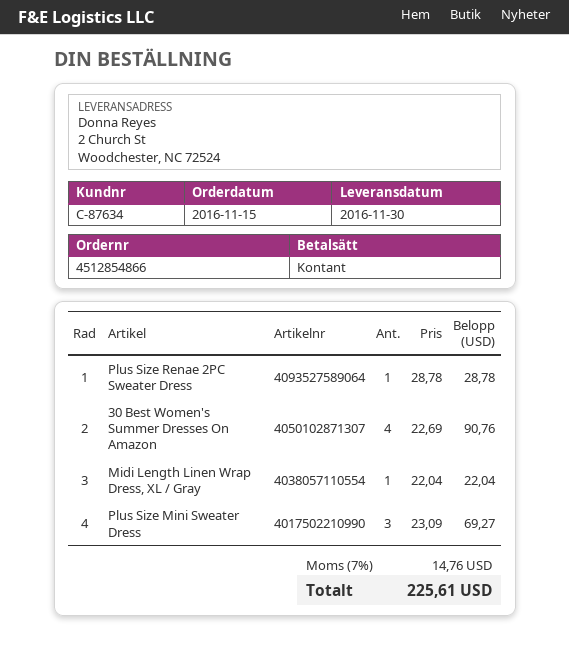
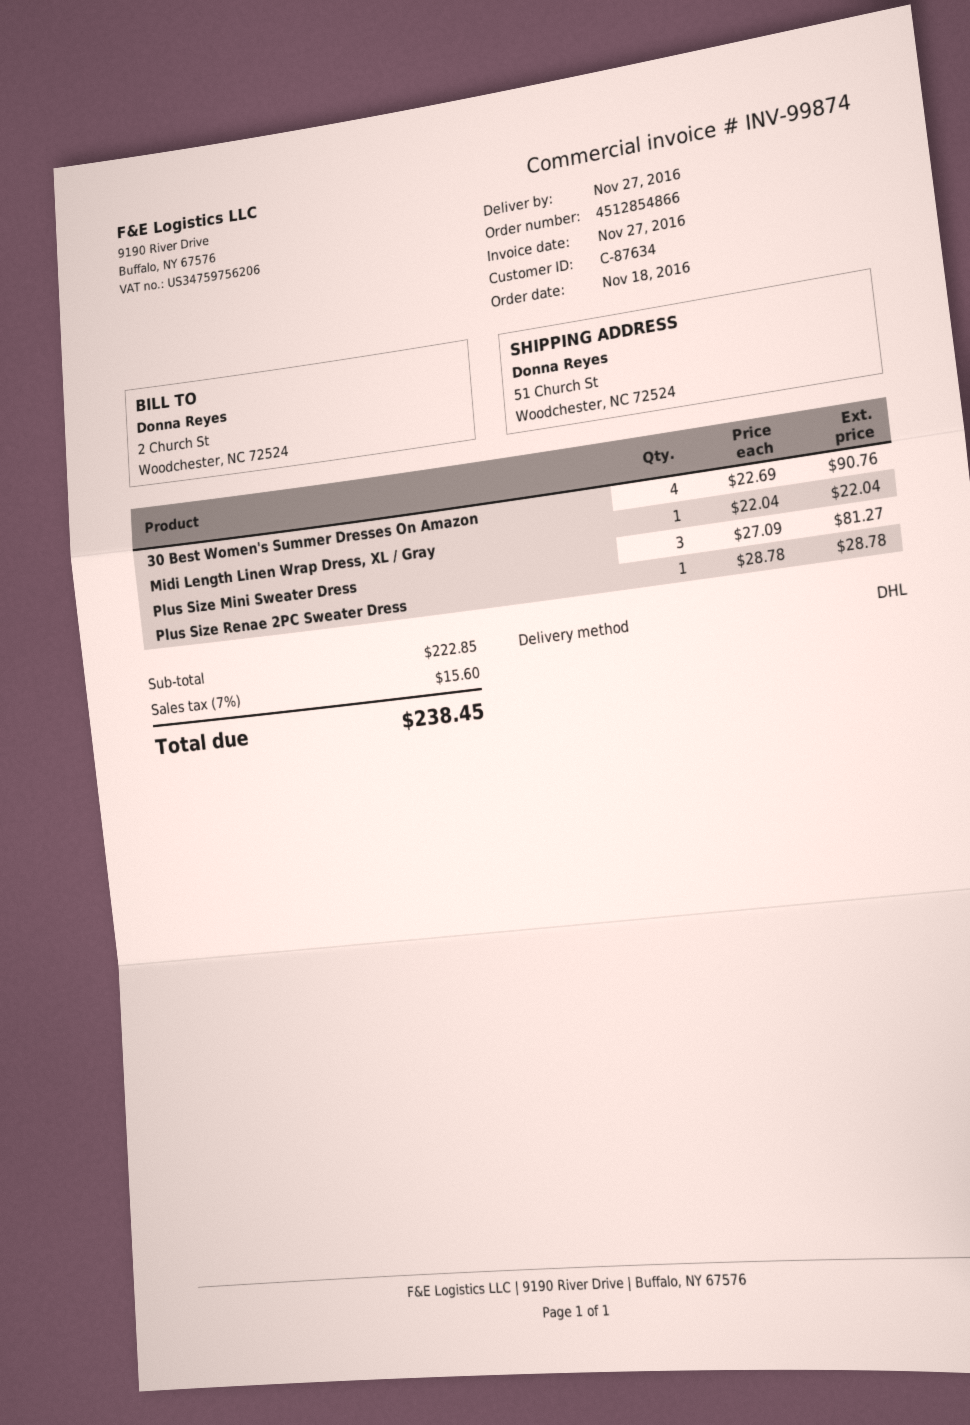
order date: 2016-11-15 -> 2016-11-18
delivery date: 2016-11-30 -> 2016-11-27
ship to: 2 Church St, Woodchester, NC 72524 -> 51 Church St, Woodchester, NC 72524
Plus Size Mini Sweater Dress: 3 x 23.09 = 69.27 -> 3 x 27.09 = 81.27
tax: 7% = 14.76 -> 7% = 15.60
total: 225.61 -> 238.45

